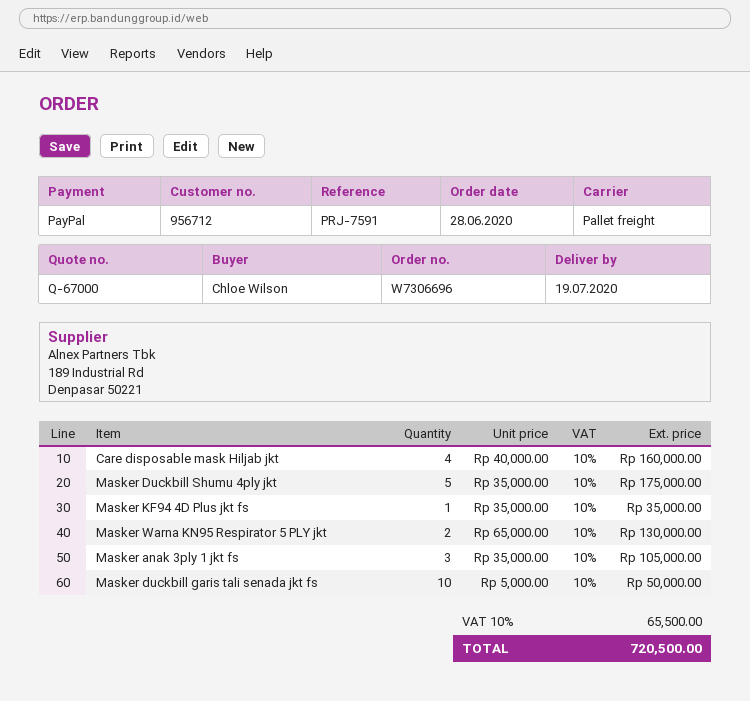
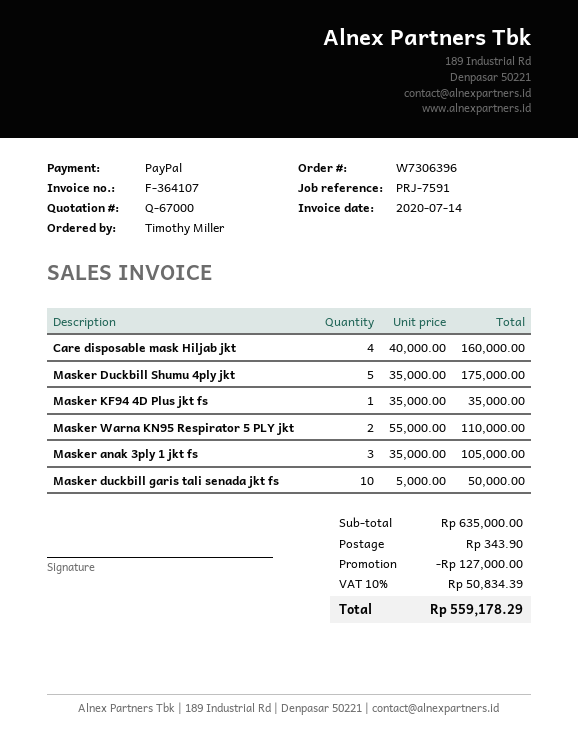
order number: W7306696 -> W7306396
ordered by: Chloe Wilson -> Timothy Miller
Masker Warna KN95 Respirator 5 PLY jkt: 2 x 65000.00 = 130000.00 -> 2 x 55000.00 = 110000.00
discount: none -> 127000.00
shipping: none -> 343.90
tax: 10% = 65500.00 -> 10% = 50834.39
total: 720500.00 -> 559178.29

